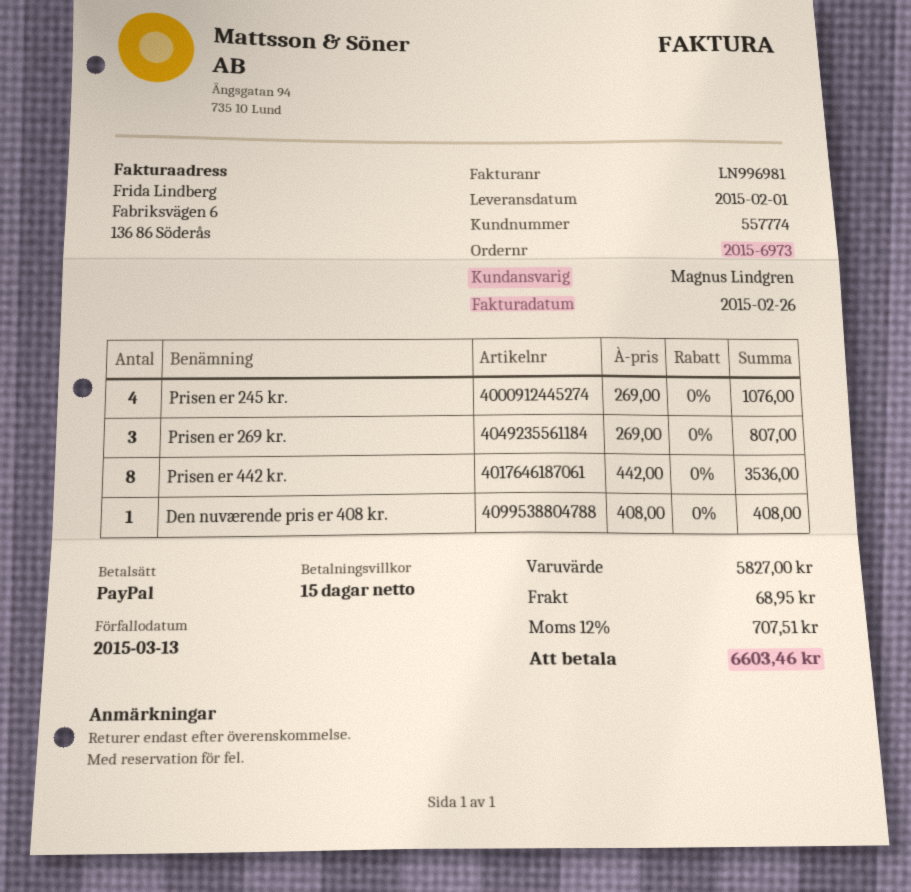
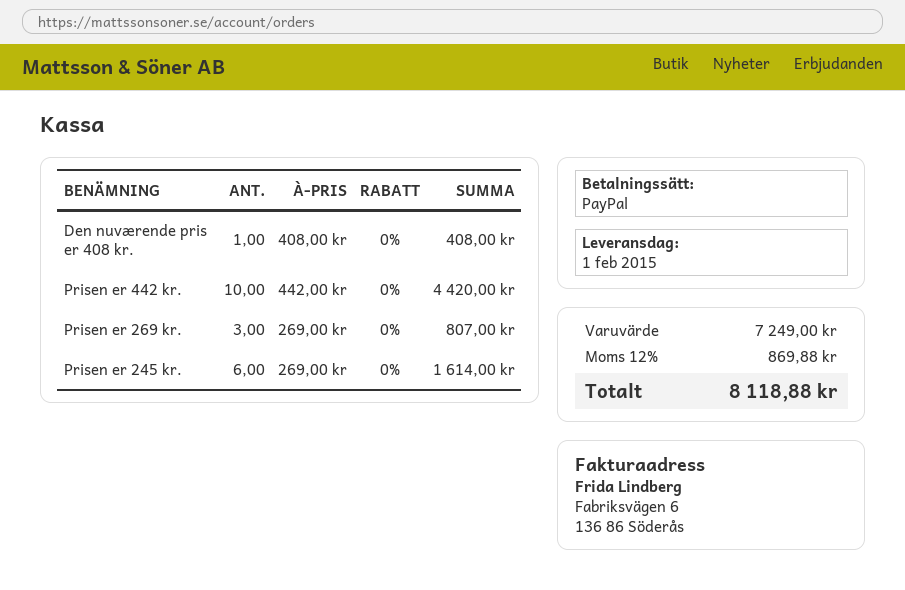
Prisen er 245 kr.: 4 x 269.00 = 1076.00 -> 6 x 269.00 = 1614.00
Prisen er 442 kr.: 8 x 442.00 = 3536.00 -> 10 x 442.00 = 4420.00
subtotal: 5827.00 -> 7249.00
shipping: 68.95 -> none
tax: 12% = 707.51 -> 12% = 869.88
total: 6603.46 -> 8118.88

